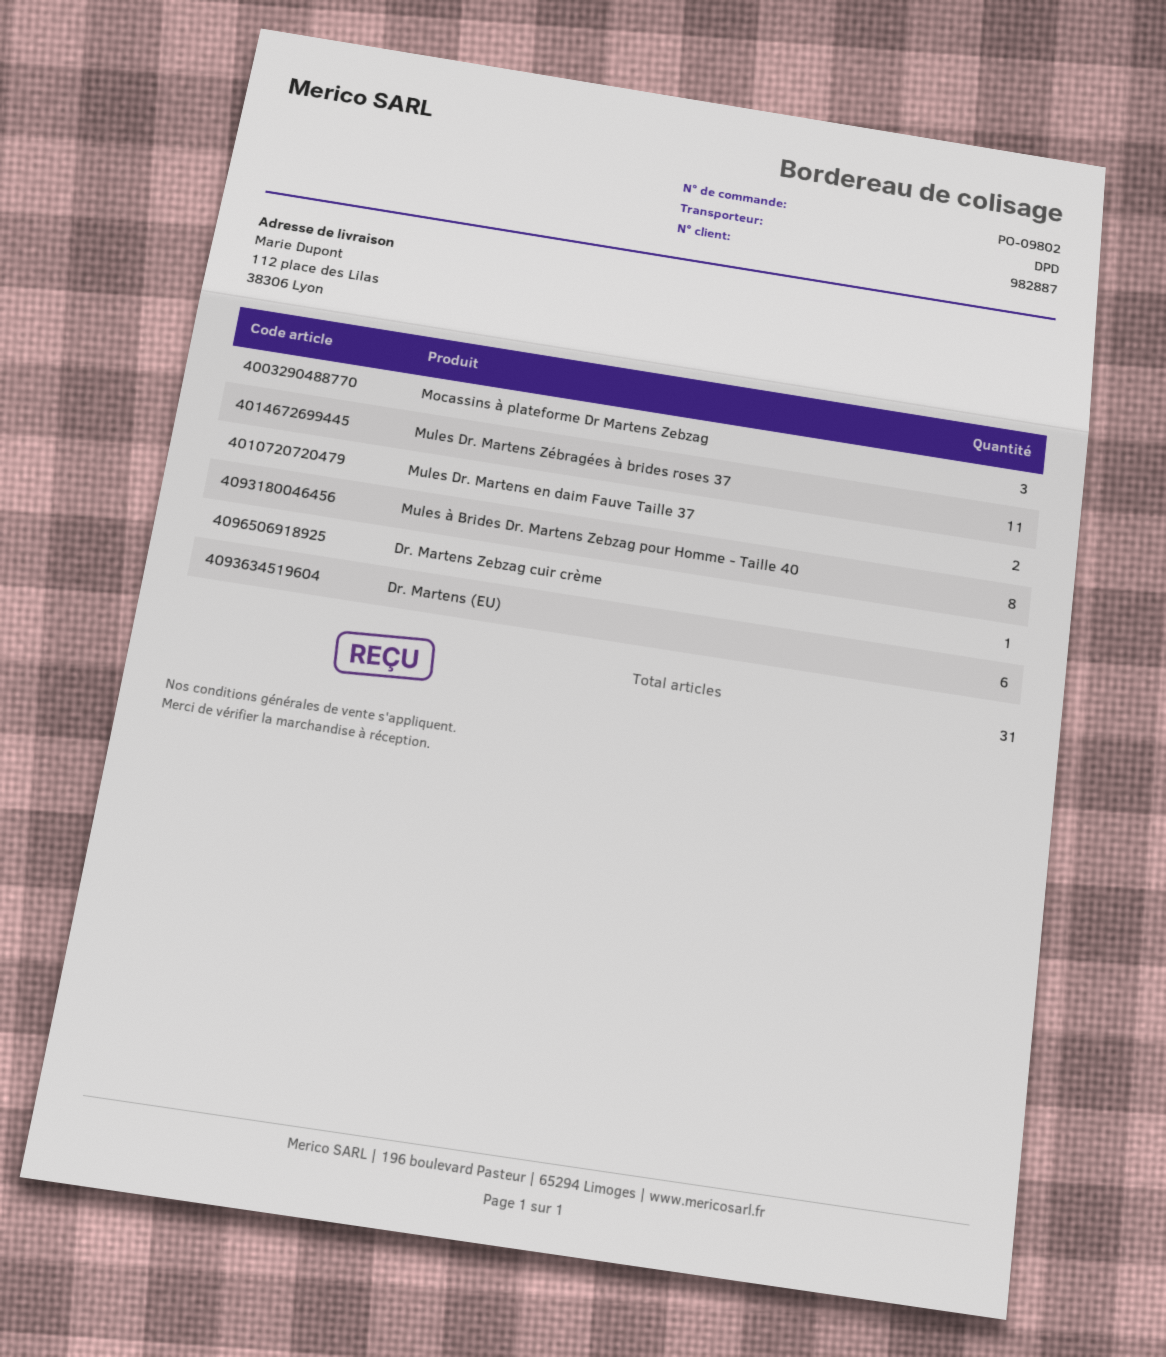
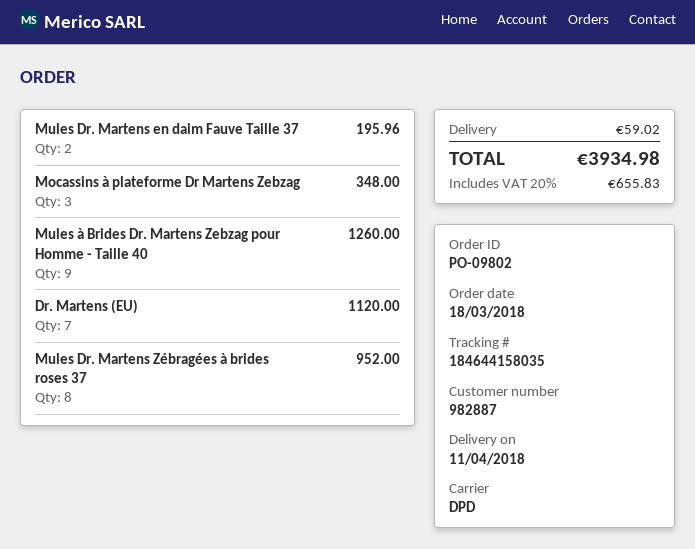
Mules Dr. Martens Zébragées à brides roses 37: 11 -> 8
Mules à Brides Dr. Martens Zebzag pour Homme - Taille 40: 8 -> 9
Dr. Martens Zebzag cuir crème: 1 -> none
Dr. Martens (EU): 6 -> 7

